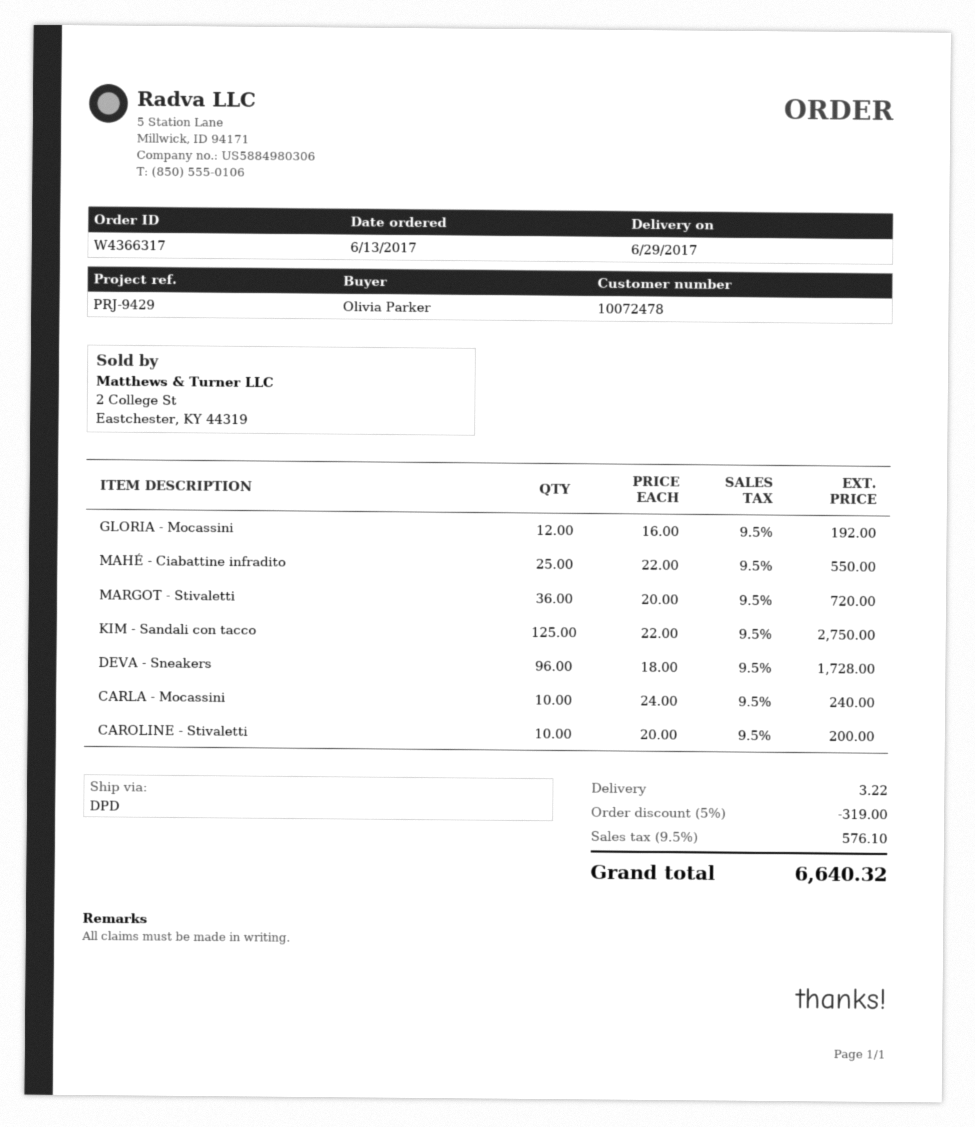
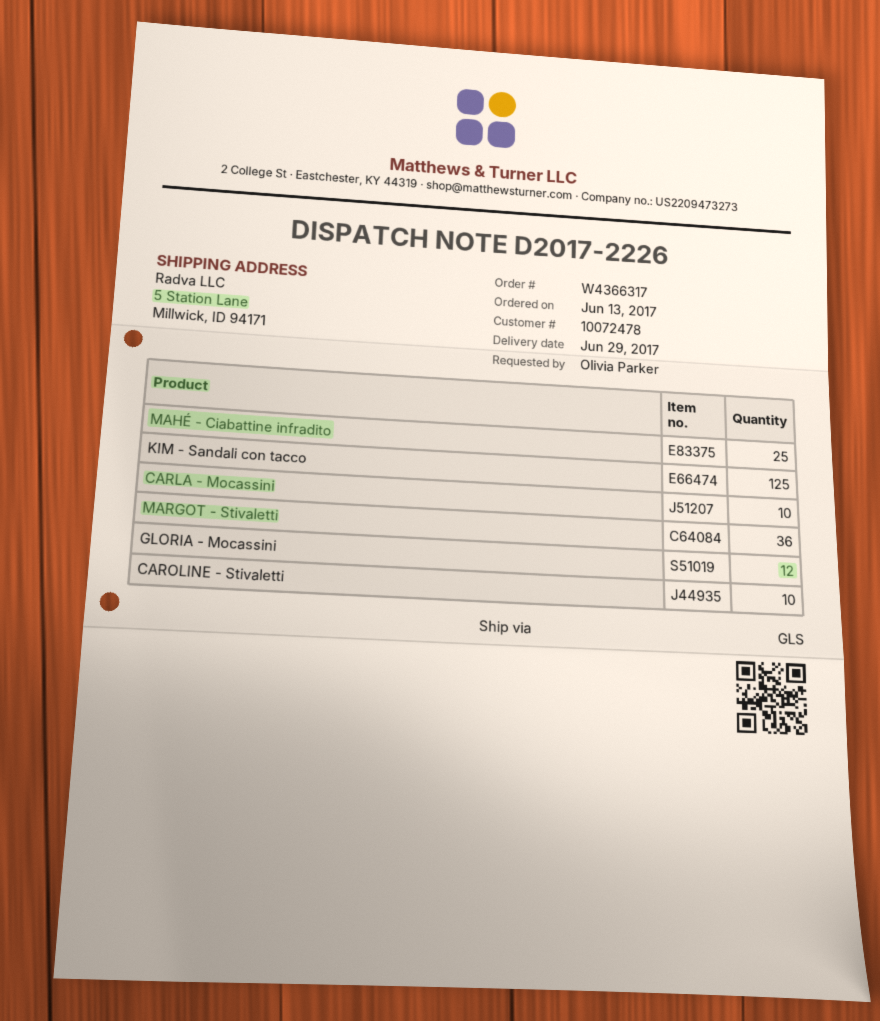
shipping method: DPD -> GLS
DEVA - Sneakers: 96 -> none

